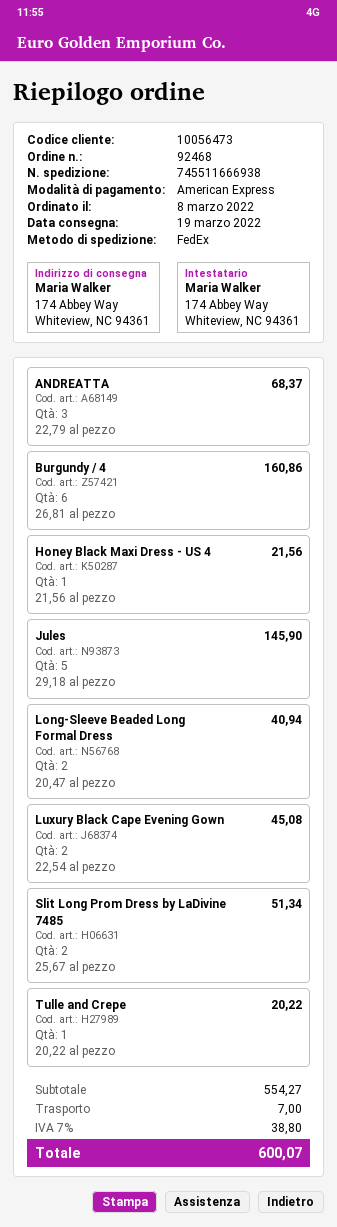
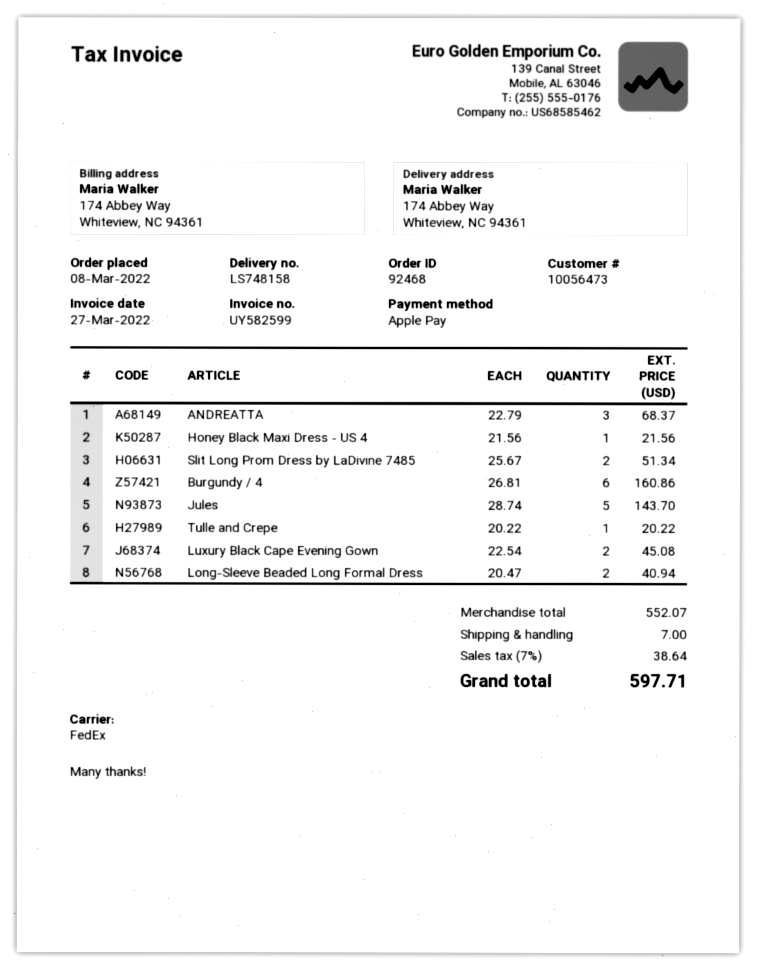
payment method: American Express -> Apple Pay
Jules: 5 x 29.18 = 145.90 -> 5 x 28.74 = 143.70
subtotal: 554.27 -> 552.07
tax: 7% = 38.80 -> 7% = 38.64
total: 600.07 -> 597.71

